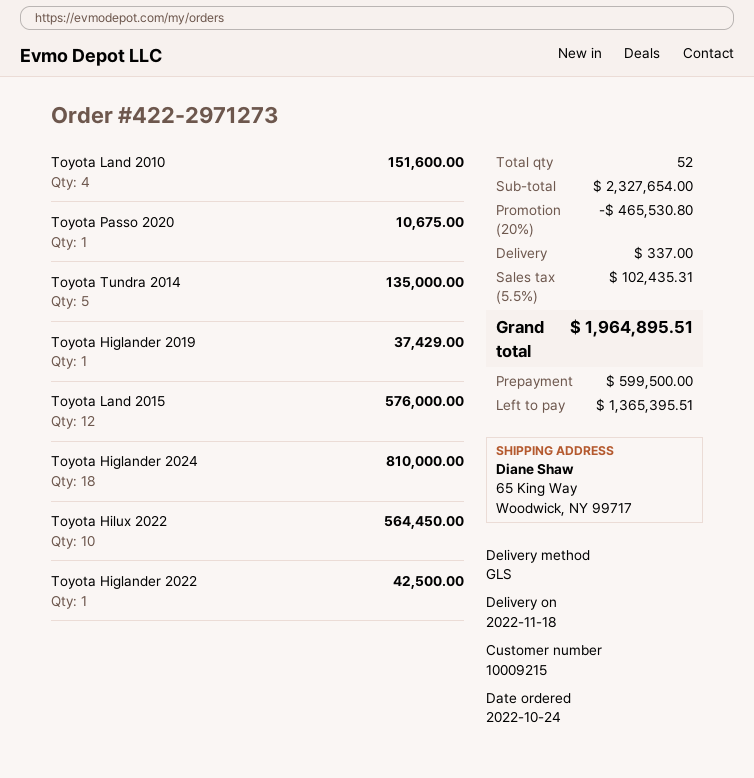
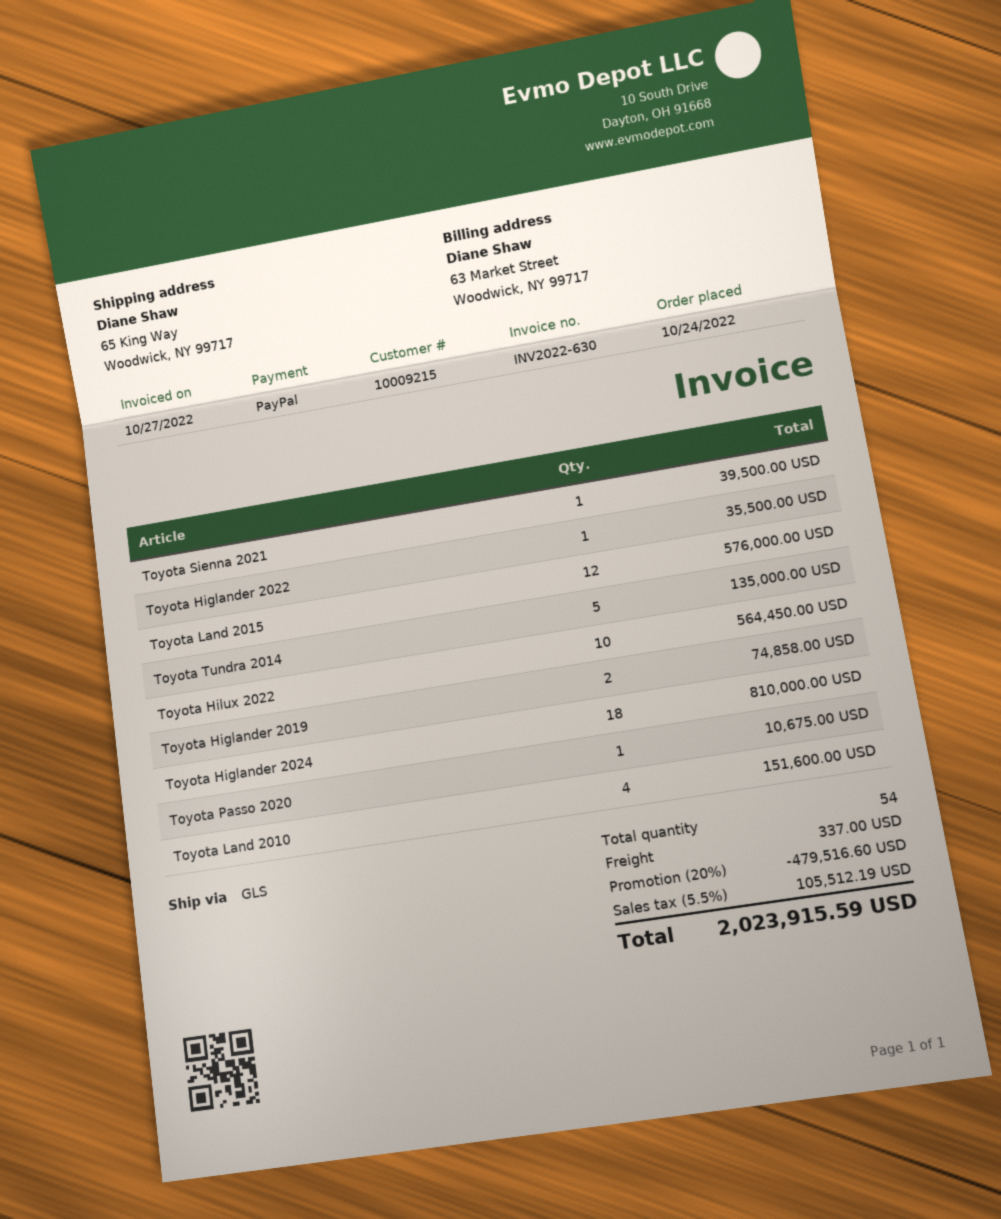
Toyota Higlander 2019: 1 for 37429.00 -> 2 for 74858.00
Toyota Higlander 2022: 1 for 42500.00 -> 1 for 35500.00
Toyota Sienna 2021: none -> 1 for 39500.00
total quantity: 52 -> 54
discount: 20% = 465530.80 -> 20% = 479516.60
tax: 5.5% = 102435.31 -> 5.5% = 105512.19
total: 1964895.51 -> 2023915.59

